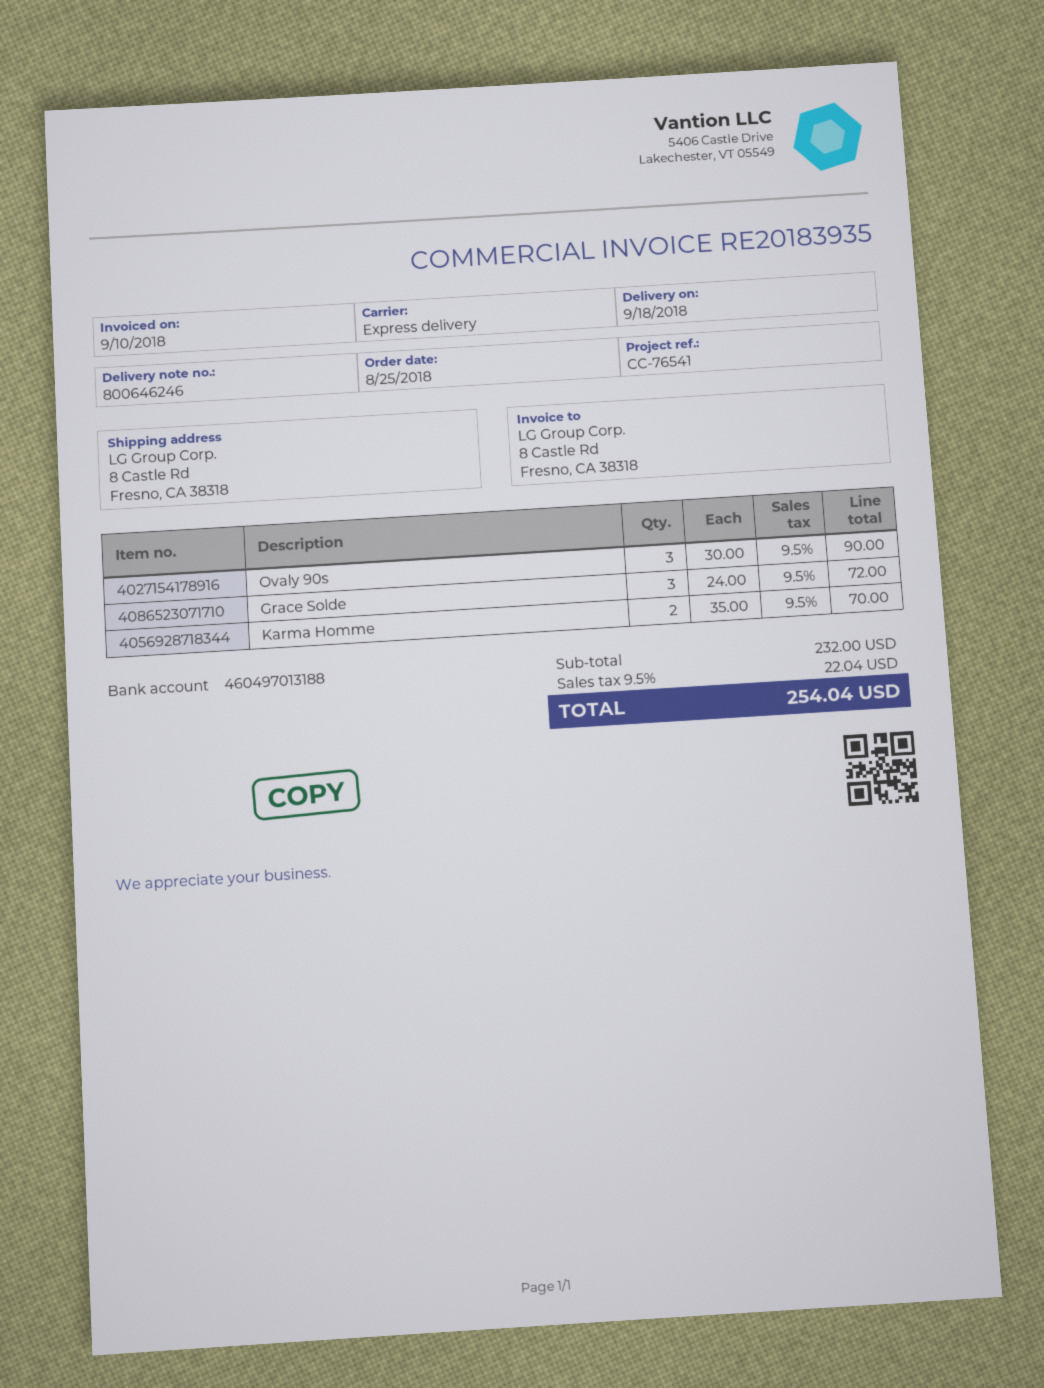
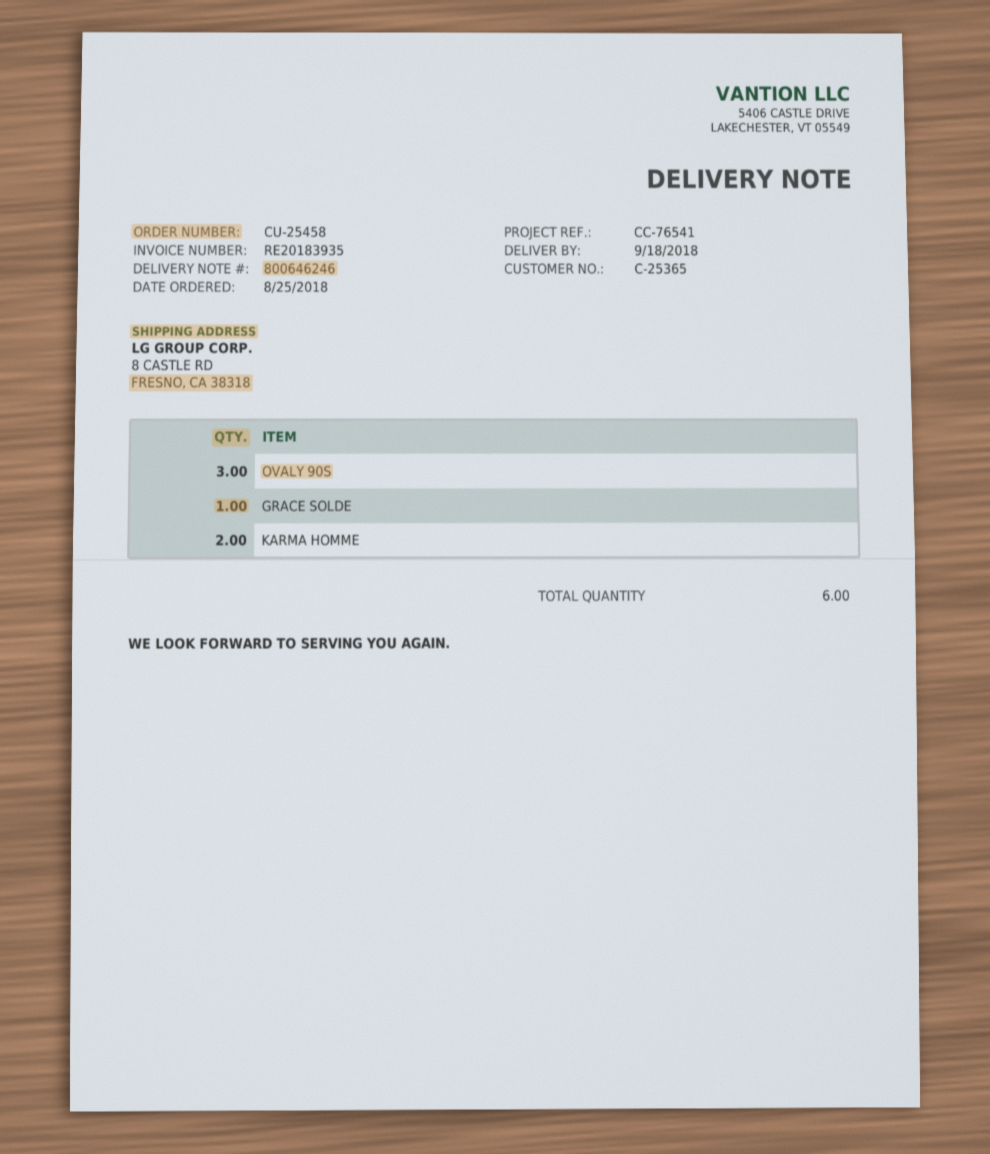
Grace Solde: 3 -> 1

